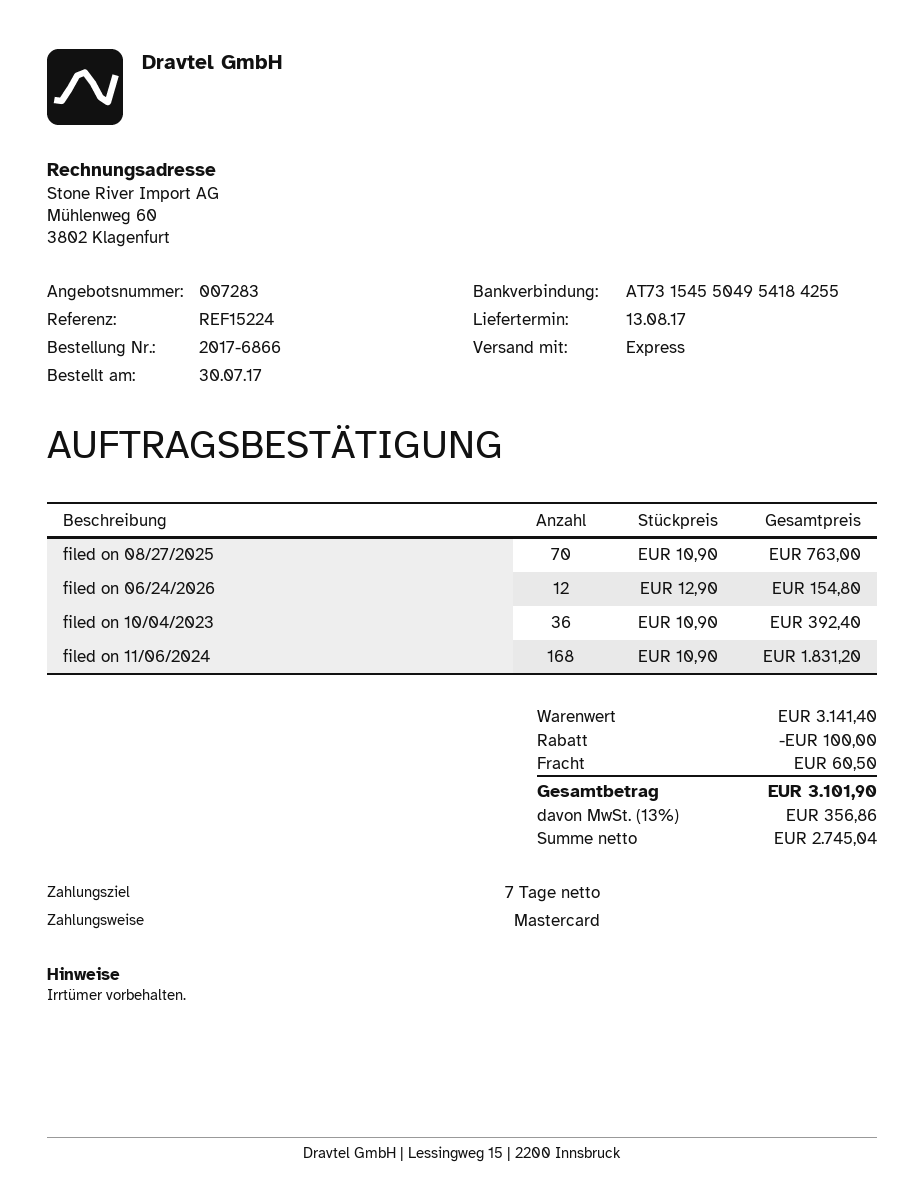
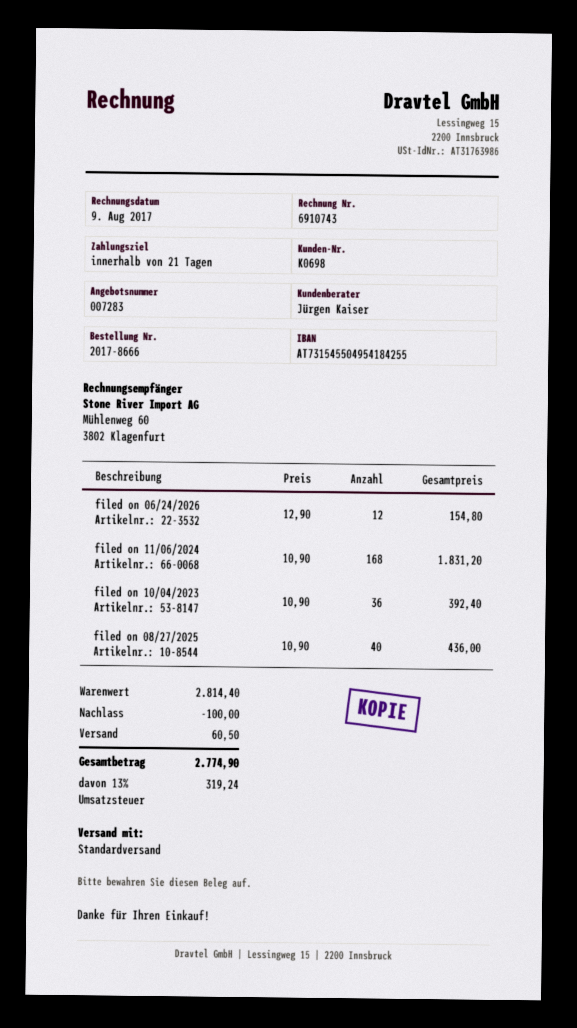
order number: 2017-6866 -> 2017-8666
payment terms: 7 days -> 21 days
shipping method: express -> standard
filed on 08/27/2025: 70 x 10.90 = 763.00 -> 40 x 10.90 = 436.00
subtotal: 3141.40 -> 2814.40
tax: 13% = 356.86 -> 13% = 319.24
total: 3101.90 -> 2774.90

